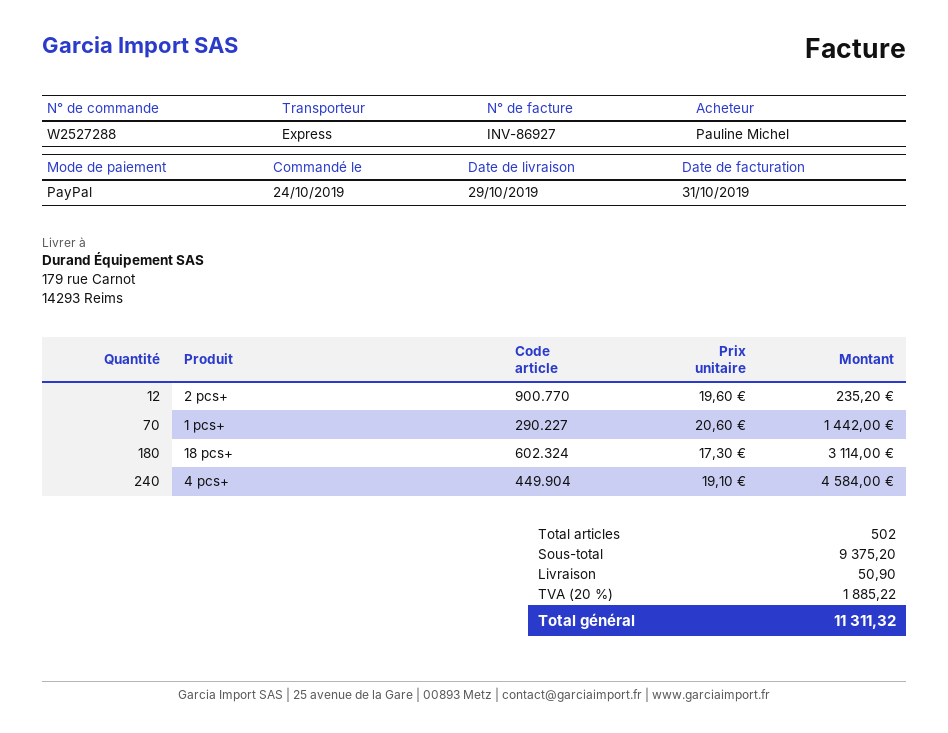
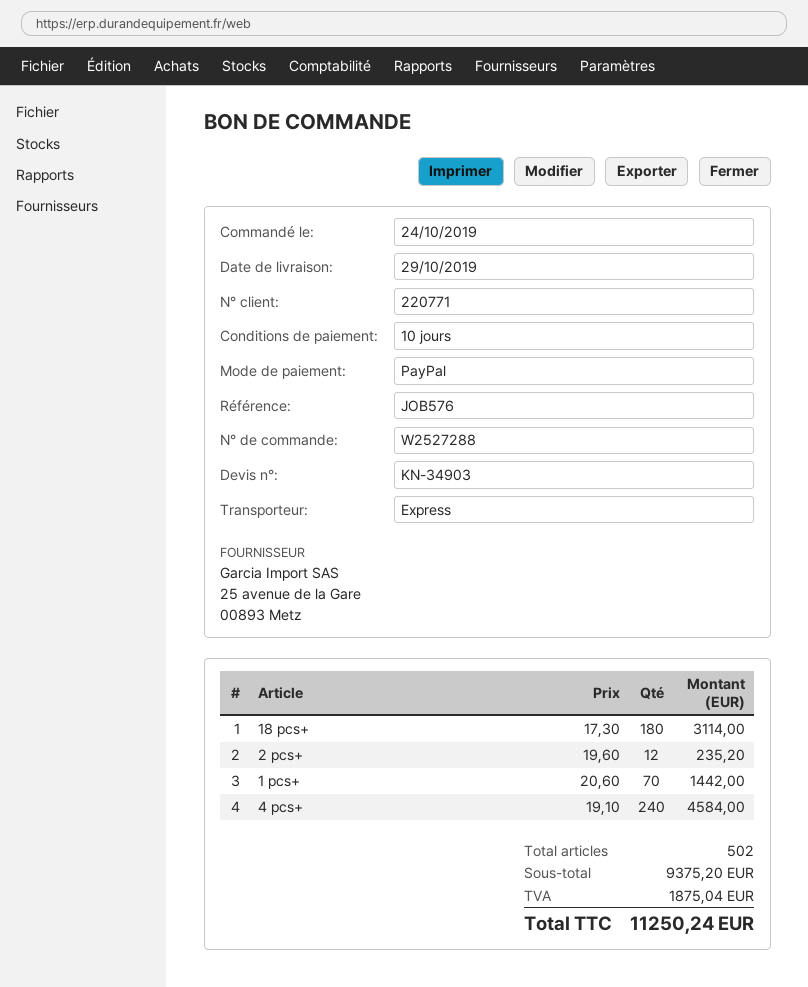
shipping: 50.90 -> none
tax: 1885.22 -> 1875.04
total: 11311.32 -> 11250.24

